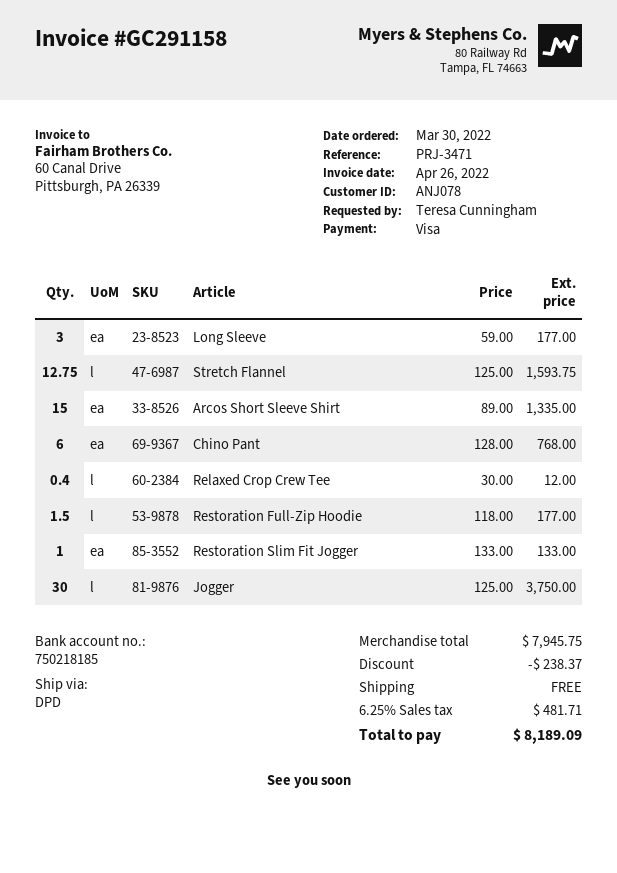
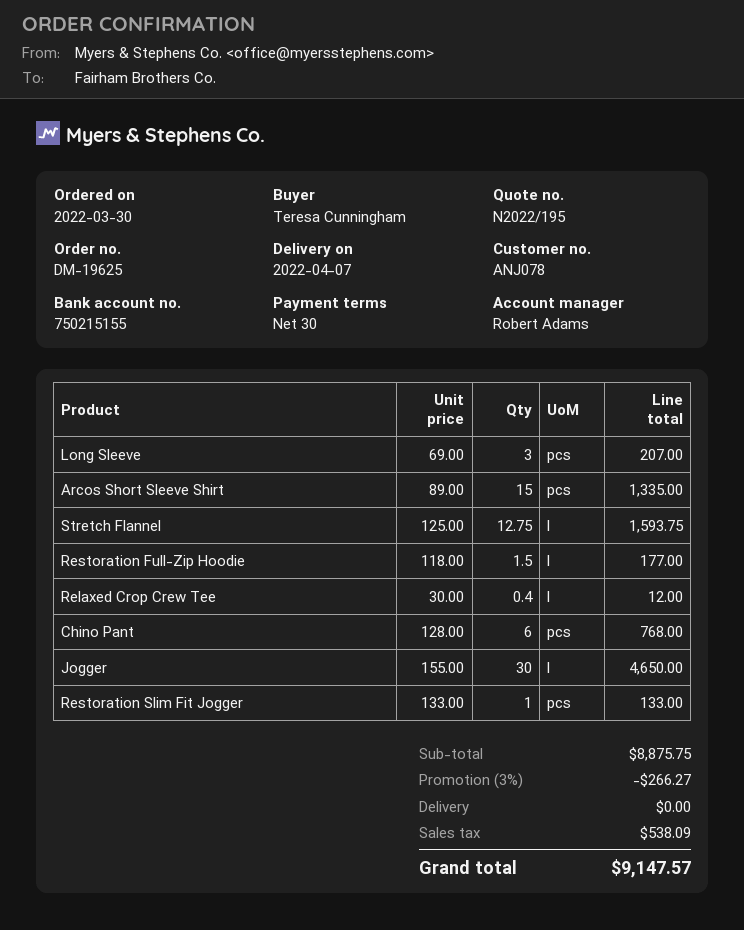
bank account: 750218185 -> 750215155
Long Sleeve: 3 x 59.00 = 177.00 -> 3 x 69.00 = 207.00
Jogger: 30 x 125.00 = 3750.00 -> 30 x 155.00 = 4650.00
subtotal: 7945.75 -> 8875.75
discount: 238.37 -> 266.27
tax: 481.71 -> 538.09
total: 8189.09 -> 9147.57

